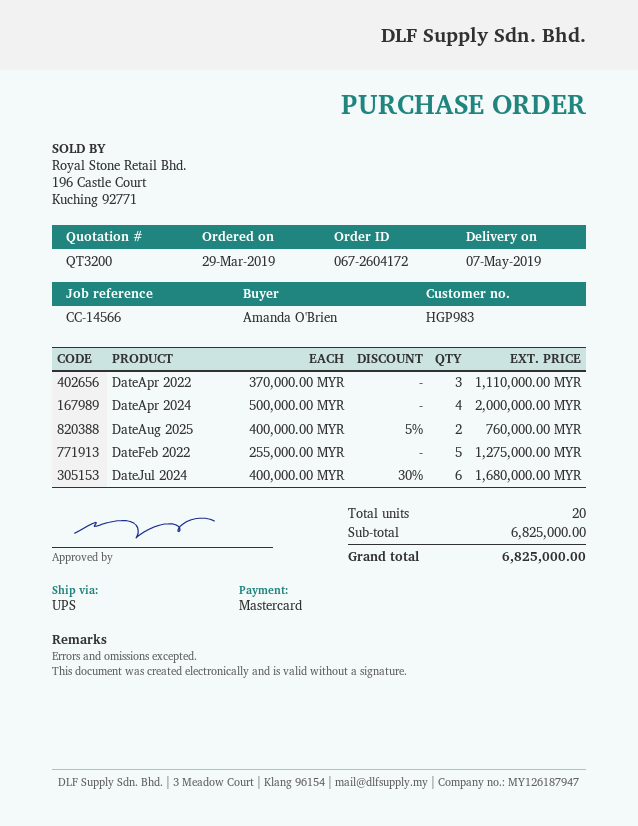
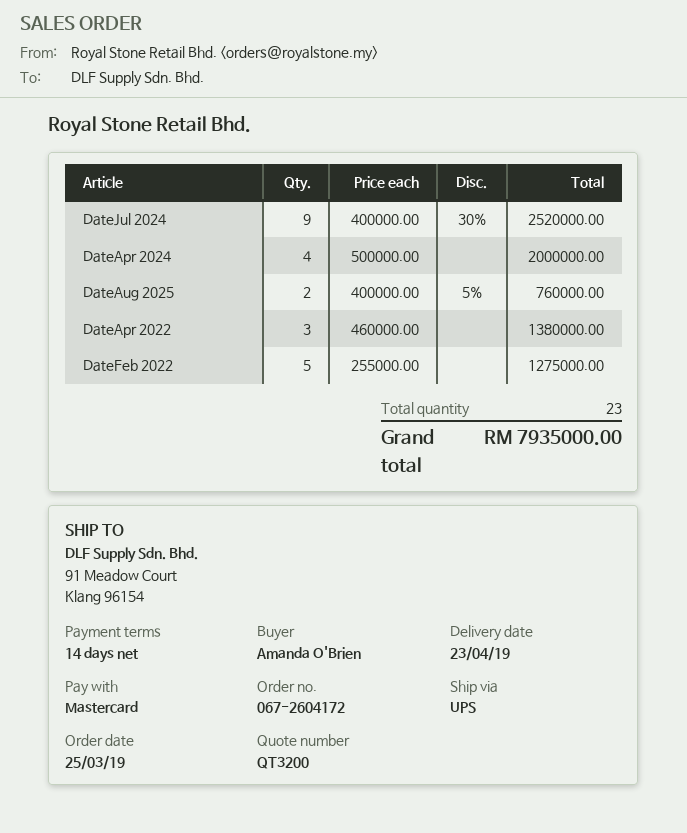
order date: 2019-03-29 -> 2019-03-25
delivery date: 2019-05-07 -> 2019-04-23
DateApr 2022: 3 x 370000.00 = 1110000.00 -> 3 x 460000.00 = 1380000.00
DateJul 2024: 6 x 400000.00 - 30% = 1680000.00 -> 9 x 400000.00 - 30% = 2520000.00
total quantity: 20 -> 23
total: 6825000.00 -> 7935000.00

